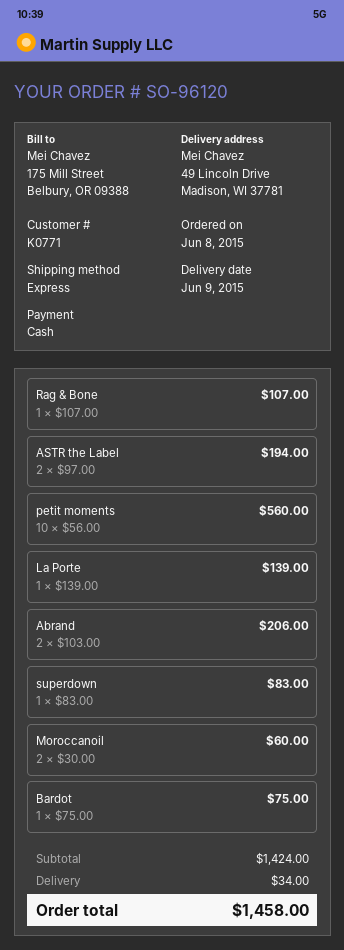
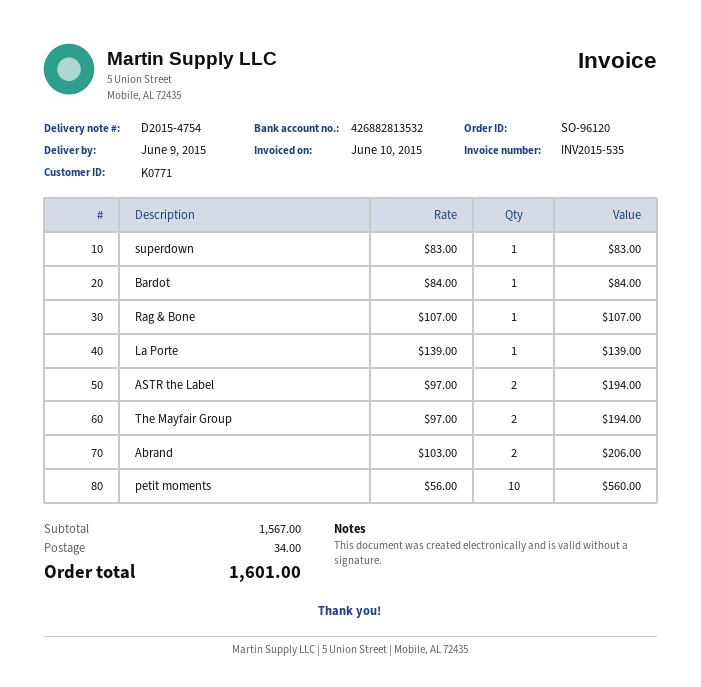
Moroccanoil: 2 x 30.00 = 60.00 -> none
Bardot: 1 x 75.00 = 75.00 -> 1 x 84.00 = 84.00
The Mayfair Group: none -> 2 x 97.00 = 194.00
subtotal: 1424.00 -> 1567.00
total: 1458.00 -> 1601.00

